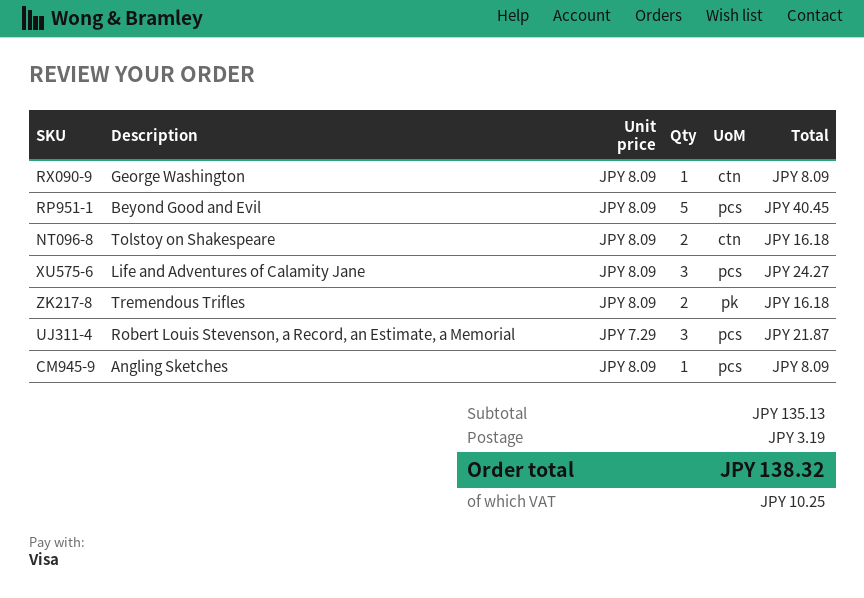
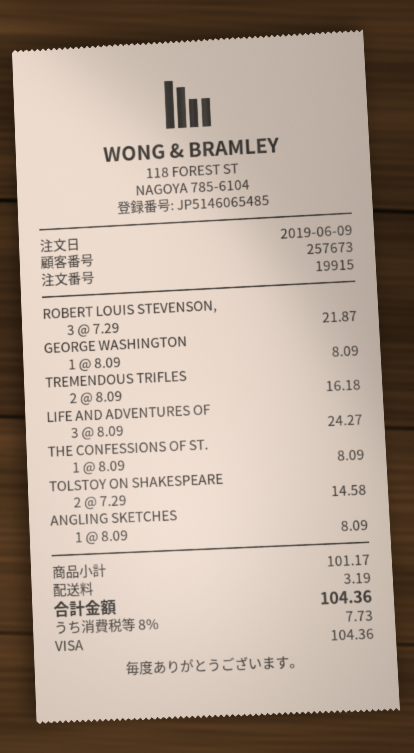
Beyond Good and Evil: 5 x 8.09 = 40.45 -> none
Tolstoy on Shakespeare: 2 x 8.09 = 16.18 -> 2 x 7.29 = 14.58
THE CONFESSIONS OF ST.: none -> 1 x 8.09 = 8.09
subtotal: 135.13 -> 101.17
tax: 10.25 -> 7.73
total: 138.32 -> 104.36

